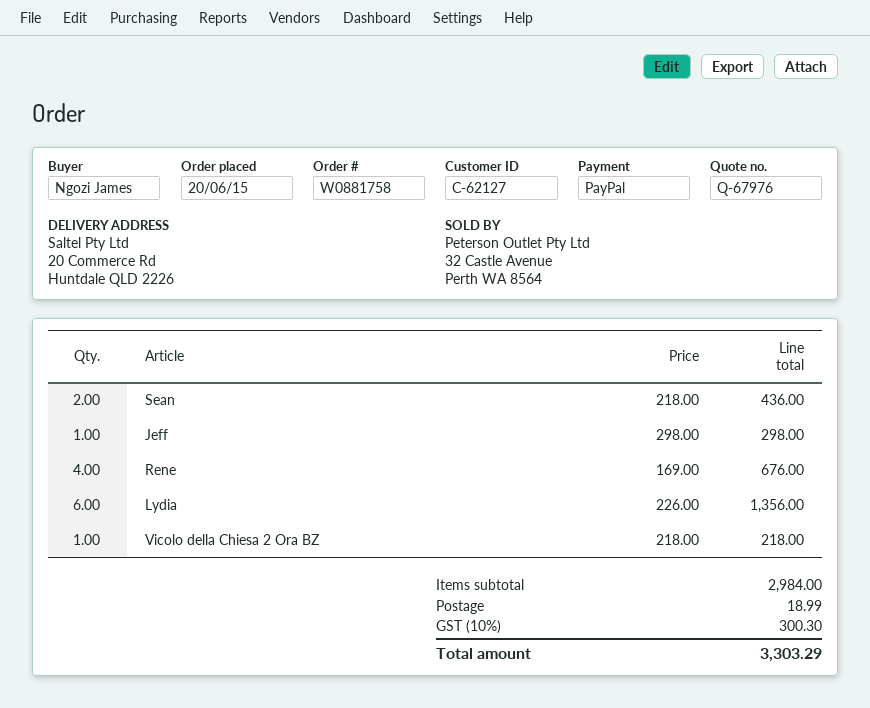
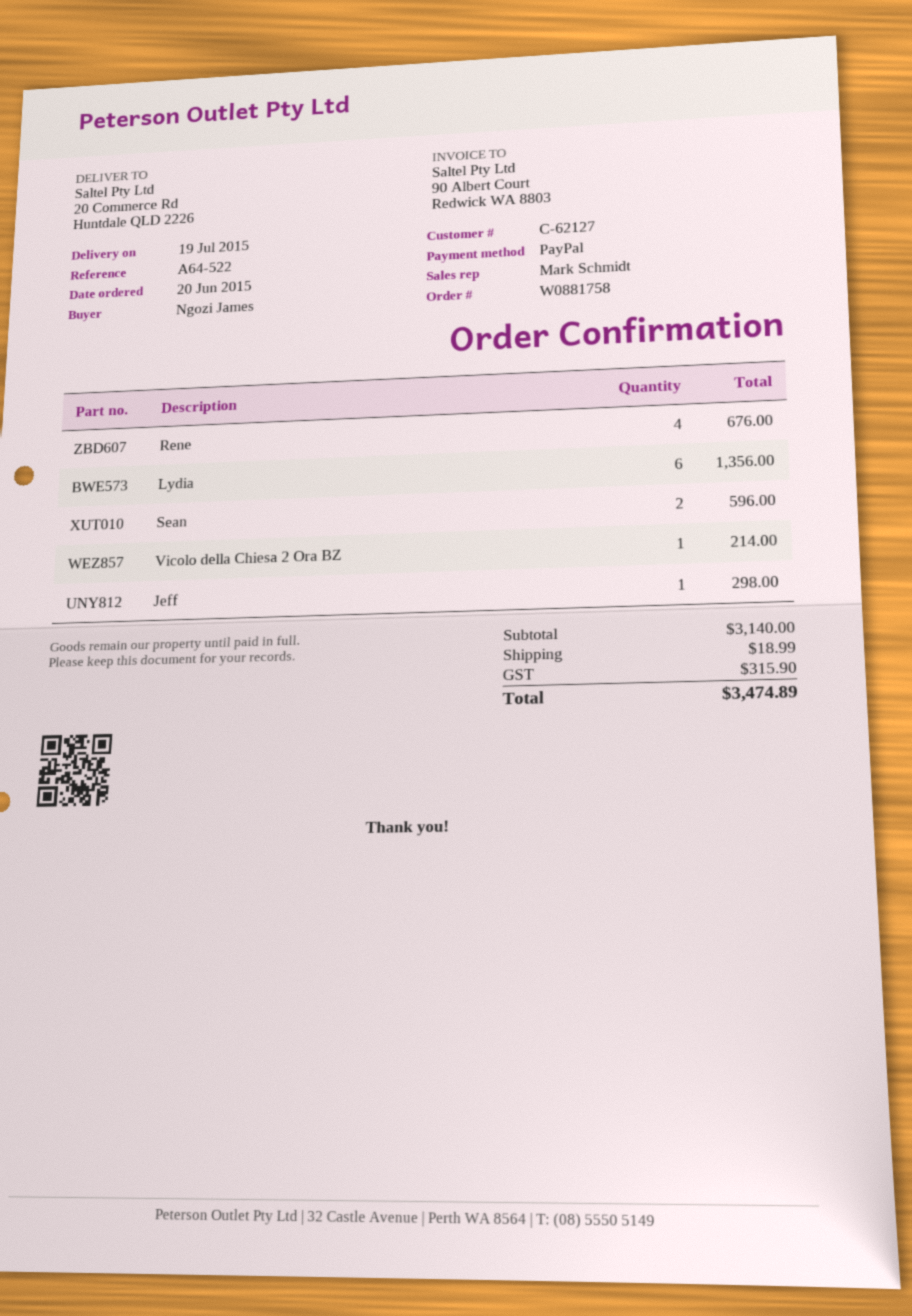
Sean: 2 for 436.00 -> 2 for 596.00
Vicolo della Chiesa 2 Ora BZ: 1 for 218.00 -> 1 for 214.00
subtotal: 2984.00 -> 3140.00
tax: 300.30 -> 315.90
total: 3303.29 -> 3474.89

